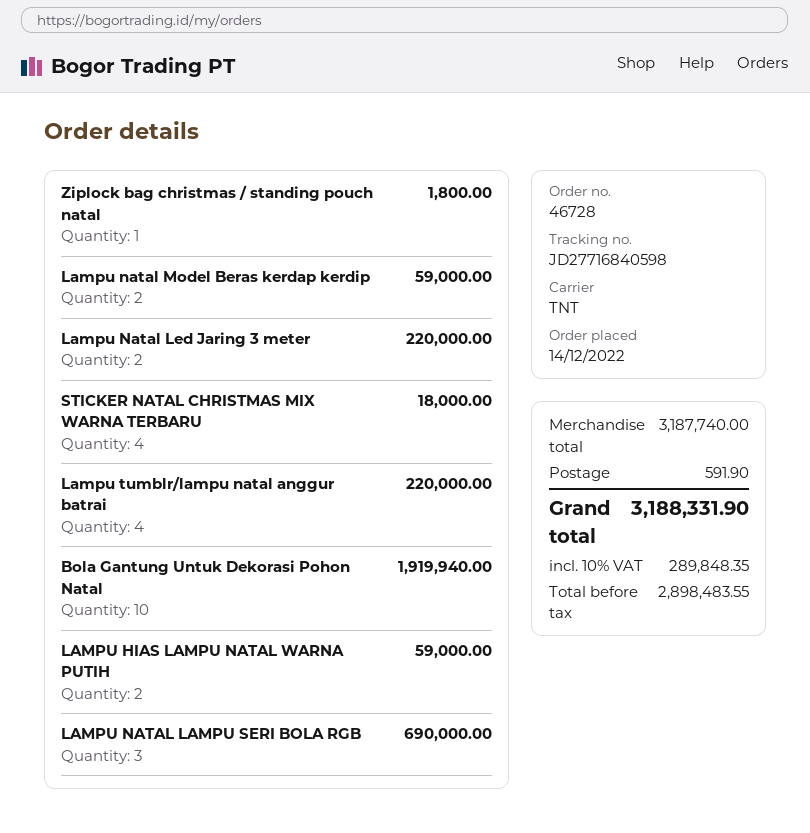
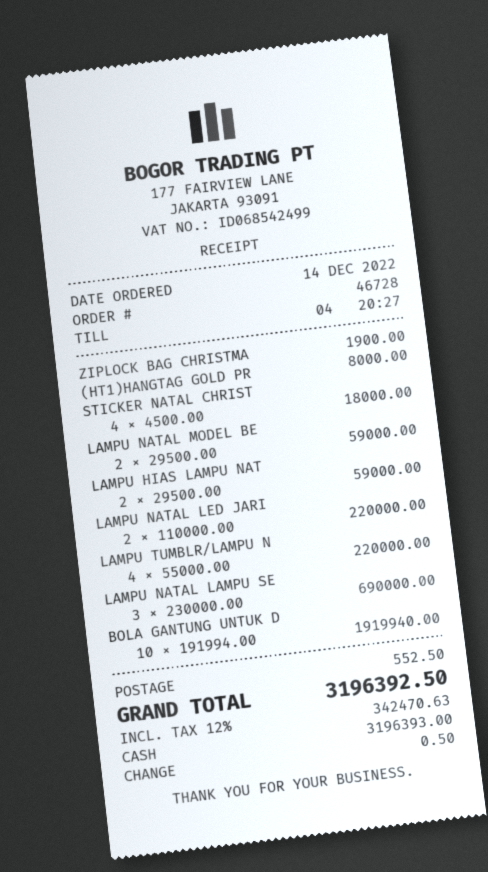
Ziplock bag christmas / standing pouch natal: 1 for 1800.00 -> 1 for 1900.00
(HT1)HANGTAG GOLD PR: none -> 1 for 8000.00
shipping: 591.90 -> 552.50
tax: 10% = 289848.35 -> 12% = 342470.63
total: 3188331.90 -> 3196392.50

